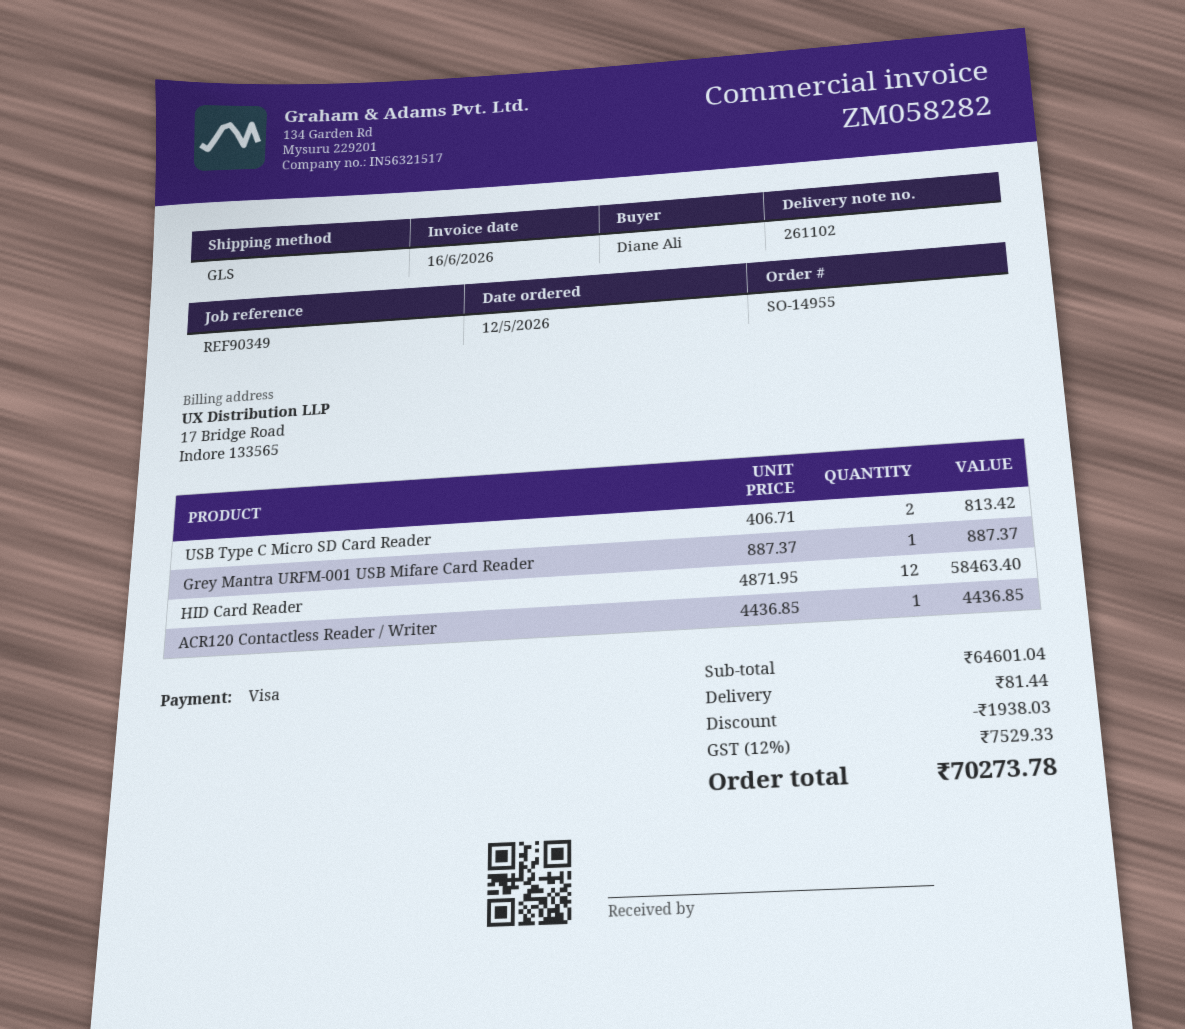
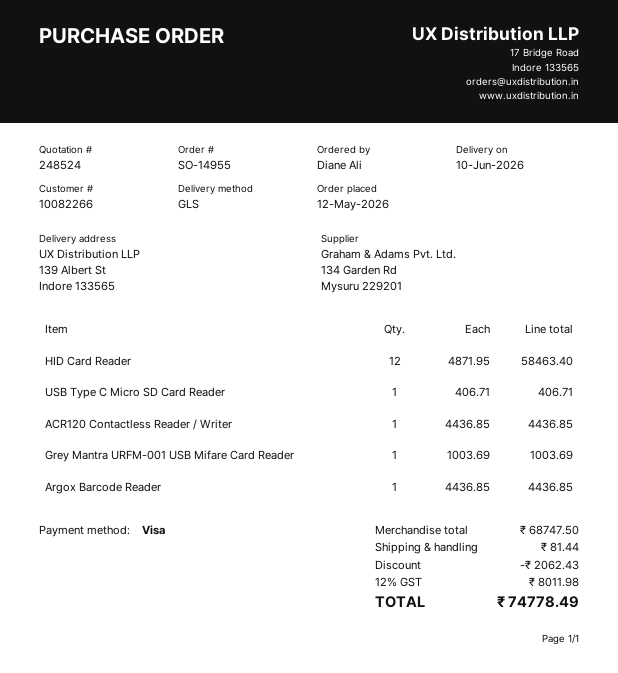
USB Type C Micro SD Card Reader: 2 x 406.71 = 813.42 -> 1 x 406.71 = 406.71
Grey Mantra URFM-001 USB Mifare Card Reader: 1 x 887.37 = 887.37 -> 1 x 1003.69 = 1003.69
Argox Barcode Reader: none -> 1 x 4436.85 = 4436.85
subtotal: 64601.04 -> 68747.50
discount: 1938.03 -> 2062.43
tax: 12% = 7529.33 -> 12% = 8011.98
total: 70273.78 -> 74778.49

